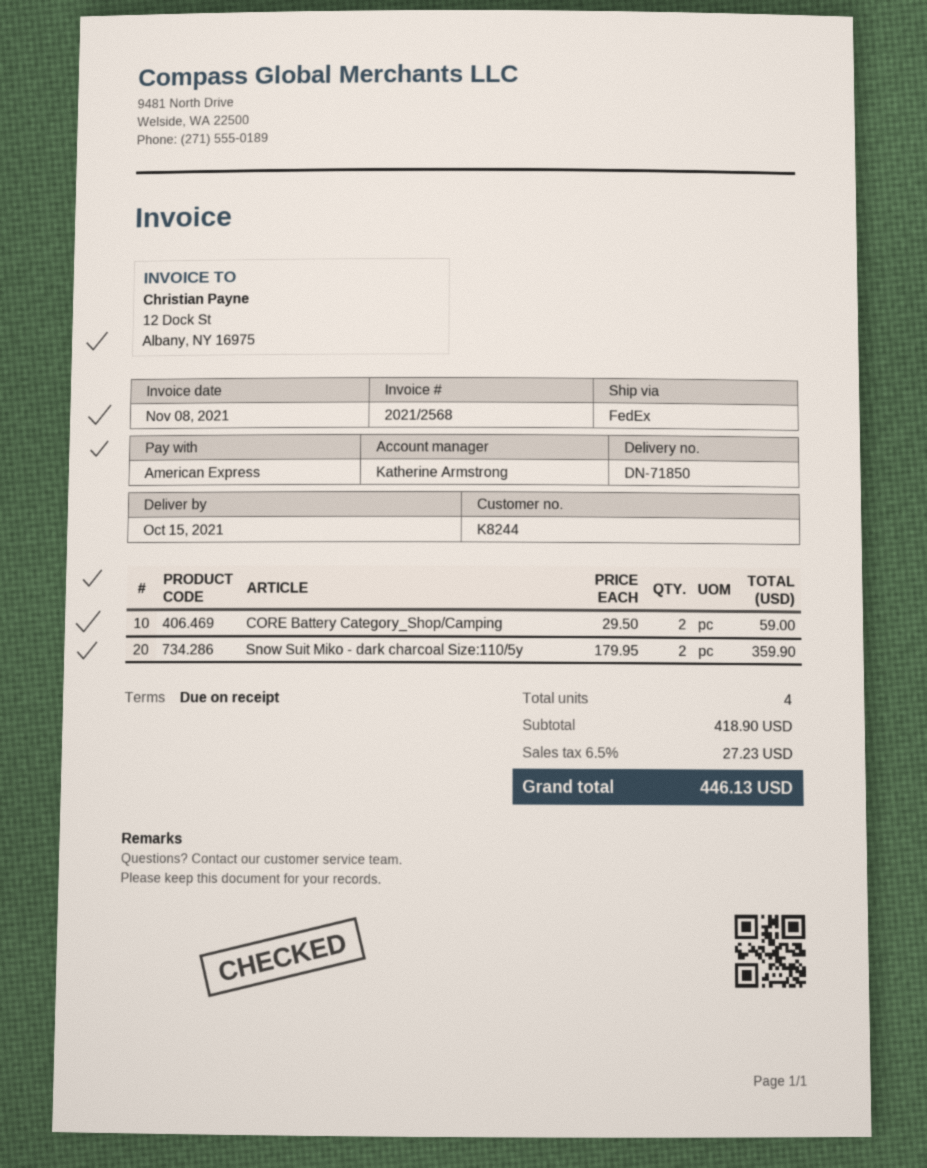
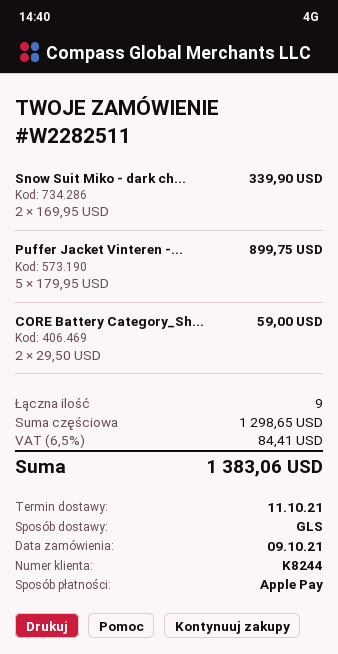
delivery date: 2021-10-15 -> 2021-10-11
payment method: American Express -> Apple Pay
shipping method: FedEx -> GLS
Snow Suit Miko - dark charcoal Size:110/5y: 2 x 179.95 = 359.90 -> 2 x 169.95 = 339.90
Puffer Jacket Vinteren -...: none -> 5 x 179.95 = 899.75
total quantity: 4 -> 9
subtotal: 418.90 -> 1298.65
tax: 6.5% = 27.23 -> 6.5% = 84.41
total: 446.13 -> 1383.06

